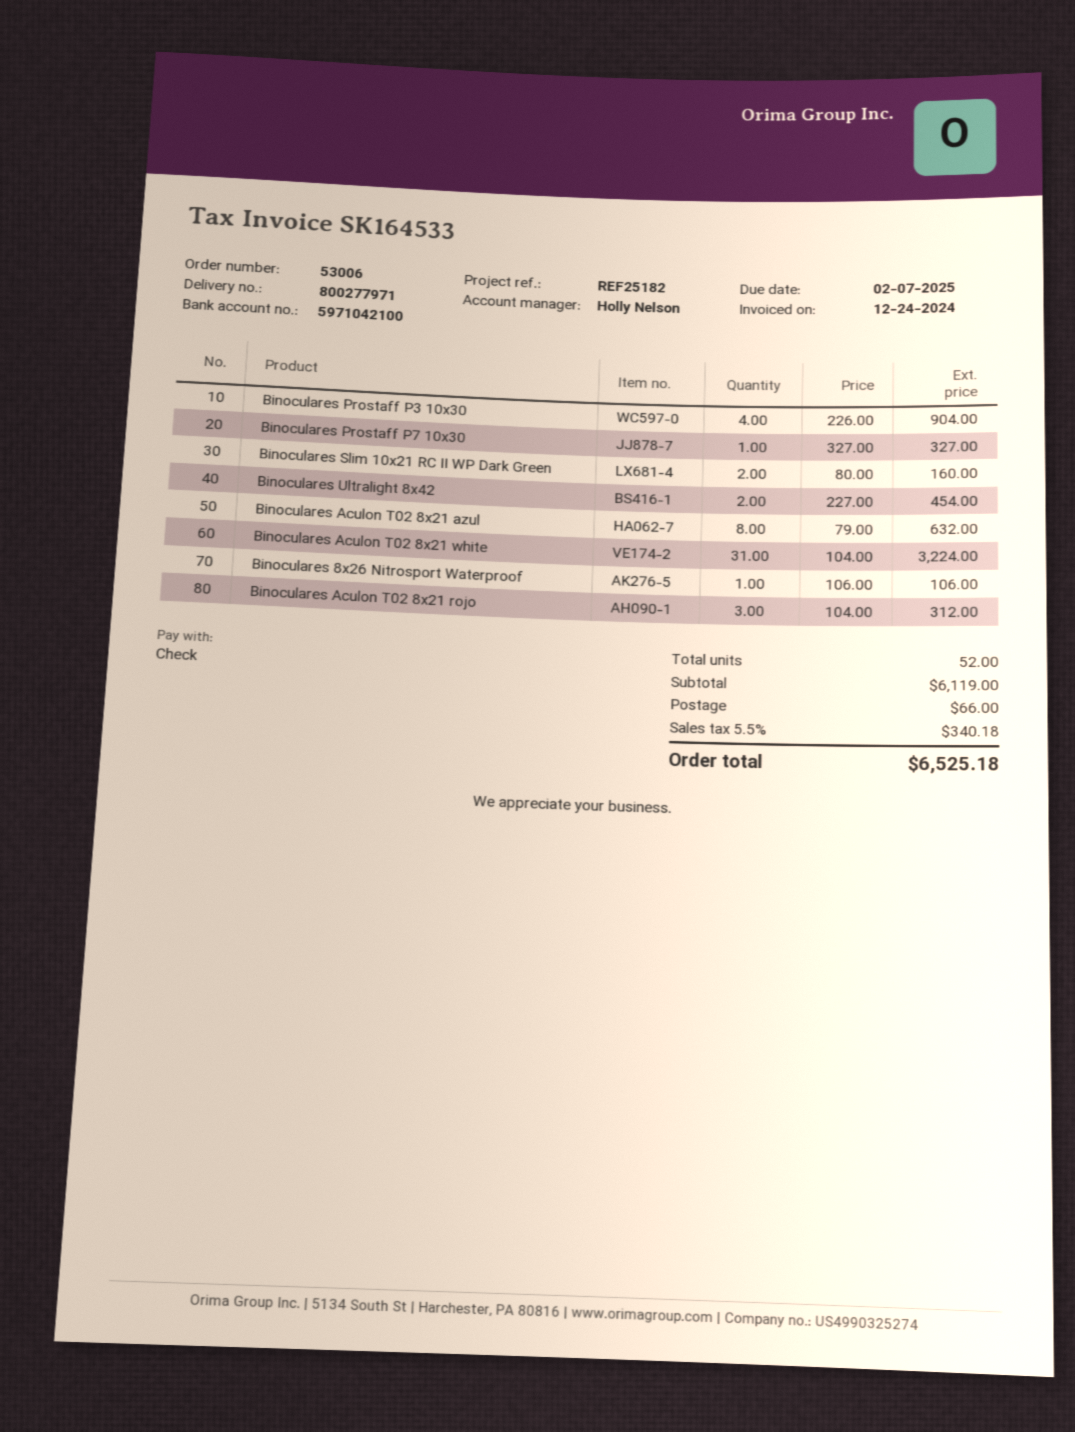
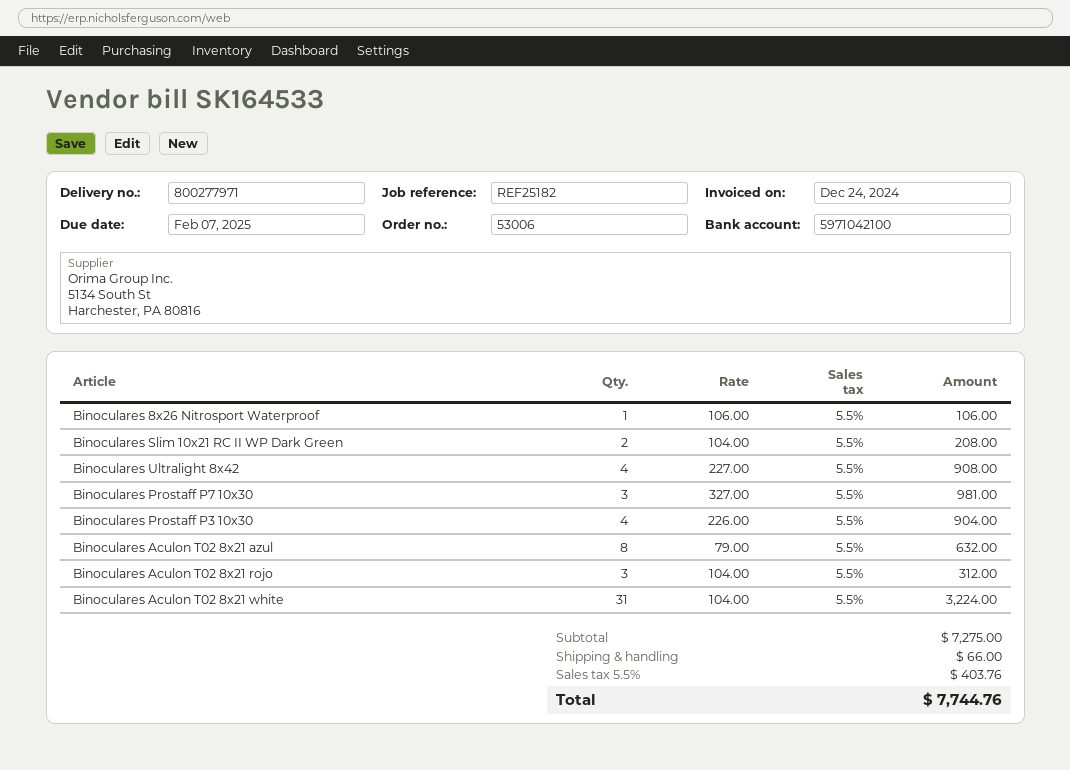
Binoculares Prostaff P7 10x30: 1 x 327.00 = 327.00 -> 3 x 327.00 = 981.00
Binoculares Slim 10x21 RC II WP Dark Green: 2 x 80.00 = 160.00 -> 2 x 104.00 = 208.00
Binoculares Ultralight 8x42: 2 x 227.00 = 454.00 -> 4 x 227.00 = 908.00
subtotal: 6119.00 -> 7275.00
tax: 5.5% = 340.18 -> 5.5% = 403.76
total: 6525.18 -> 7744.76

